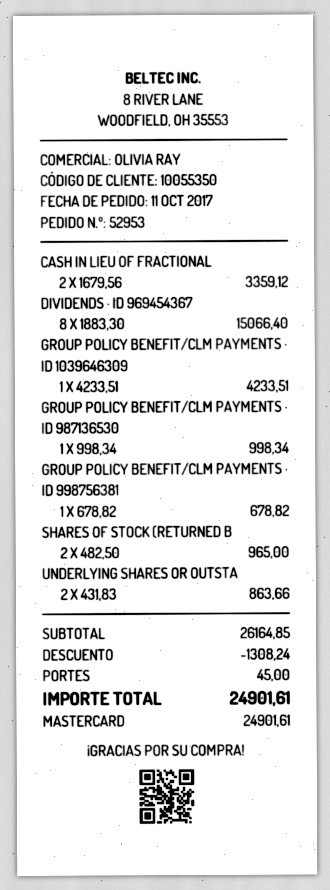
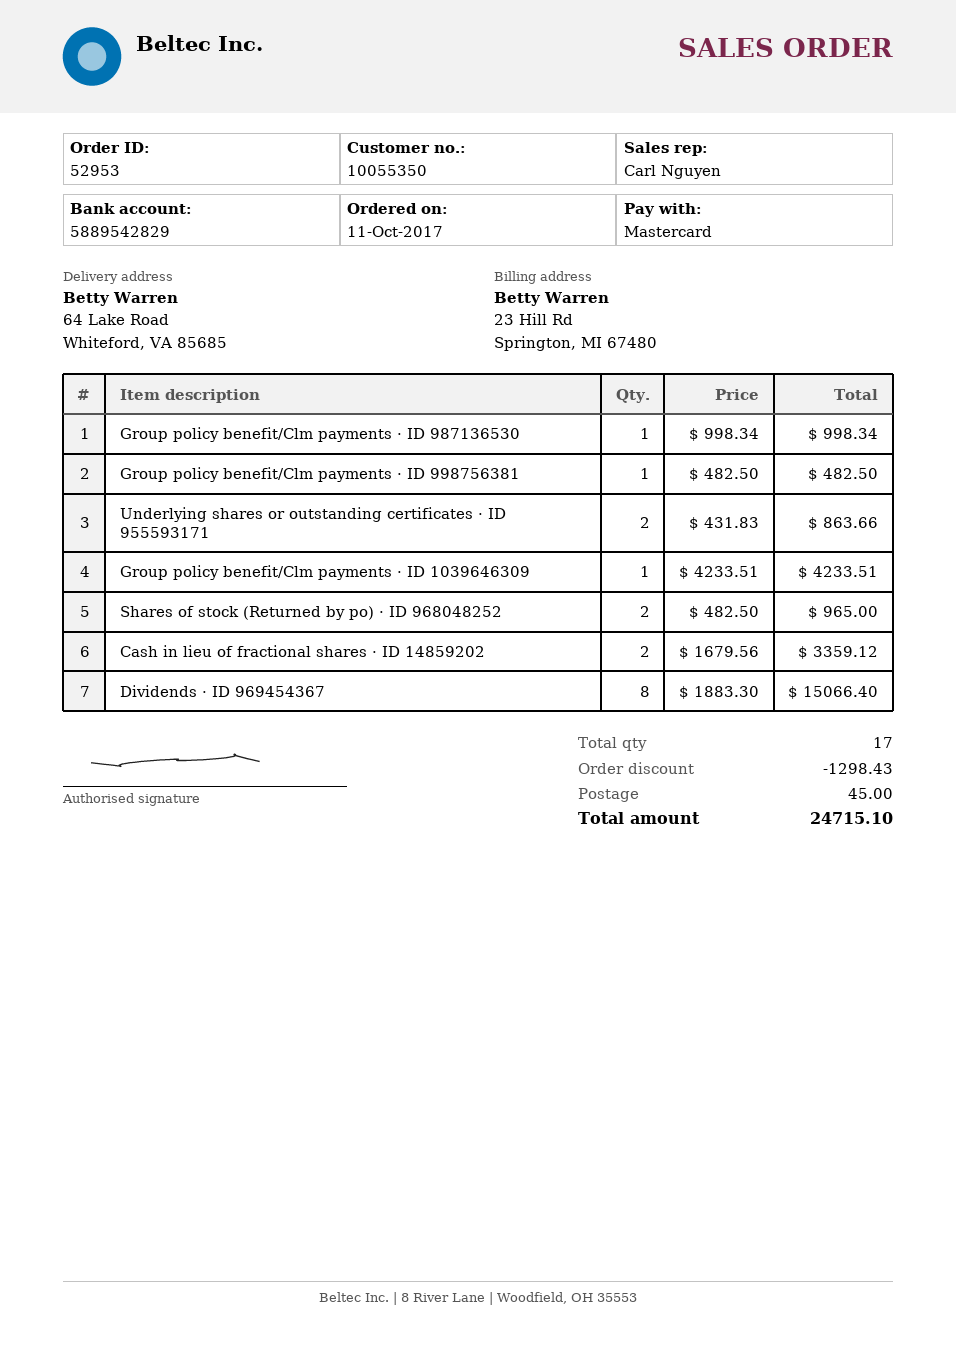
sales rep: OLIVIA RAY -> Carl Nguyen
GROUP POLICY BENEFIT/CLM PAYMENTS · ID 998756381: 1 x 678.82 = 678.82 -> 1 x 482.50 = 482.50
discount: 1308.24 -> 1298.43
total: 24901.61 -> 24715.10

